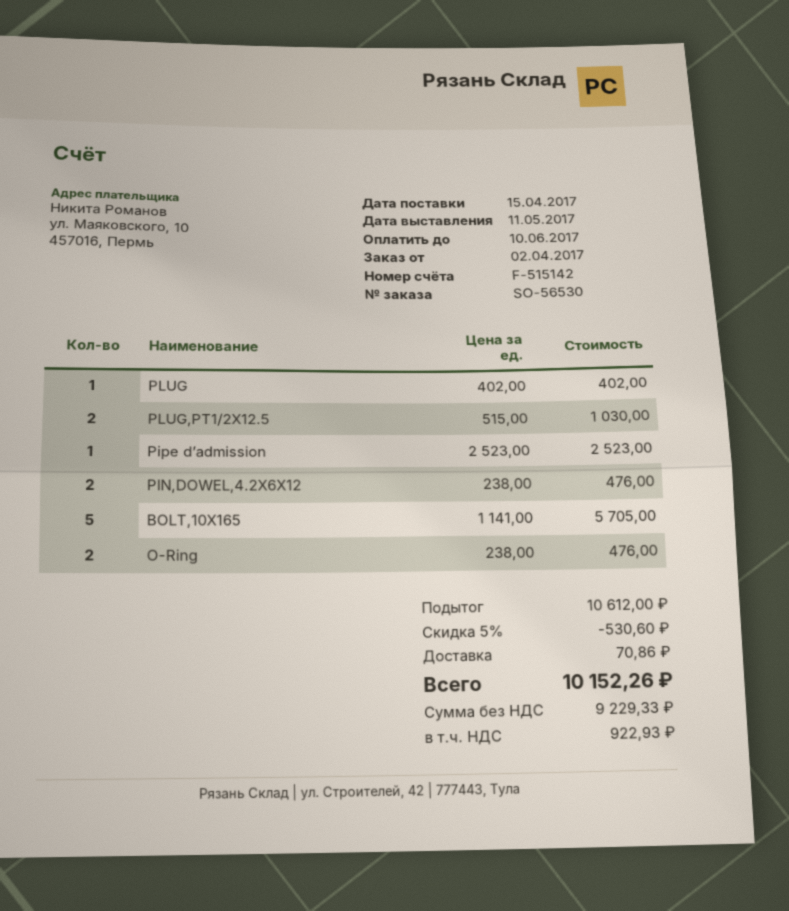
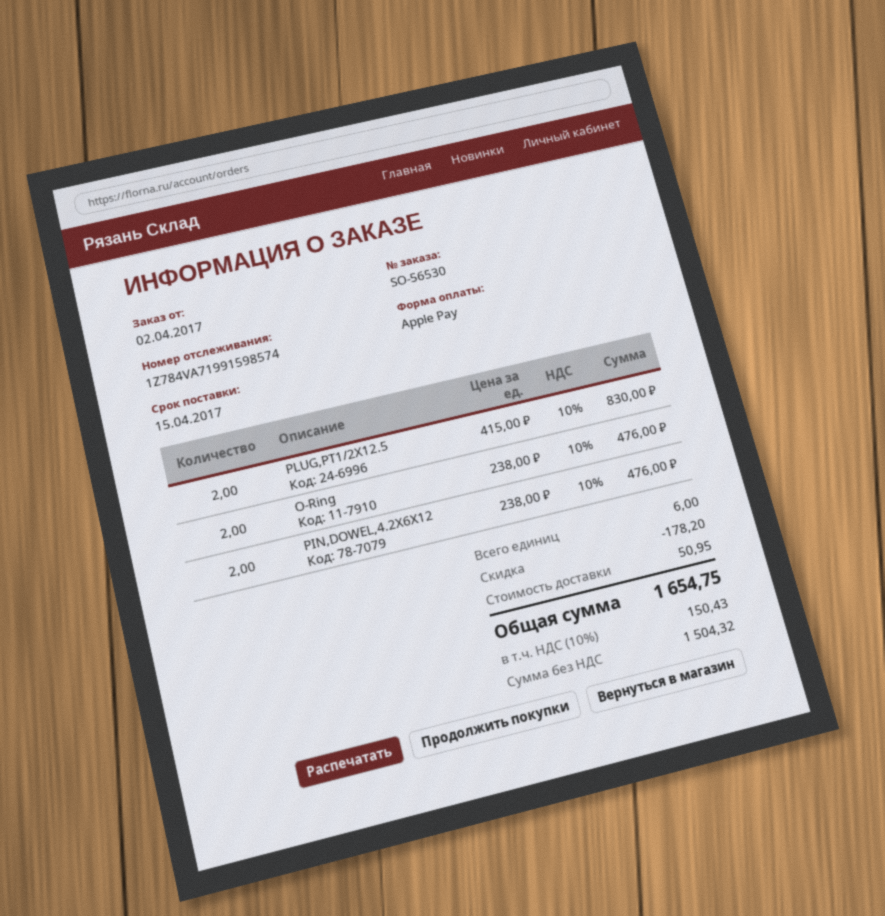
PLUG: 1 x 402.00 = 402.00 -> none
PLUG,PT1/2X12.5: 2 x 515.00 = 1030.00 -> 2 x 415.00 = 830.00
Pipe d’admission: 1 x 2523.00 = 2523.00 -> none
BOLT,10X165: 5 x 1141.00 = 5705.00 -> none
discount: 530.60 -> 178.20
shipping: 70.86 -> 50.95
net: 9229.33 -> 1504.32
tax: 922.93 -> 150.43
total: 10152.26 -> 1654.75

